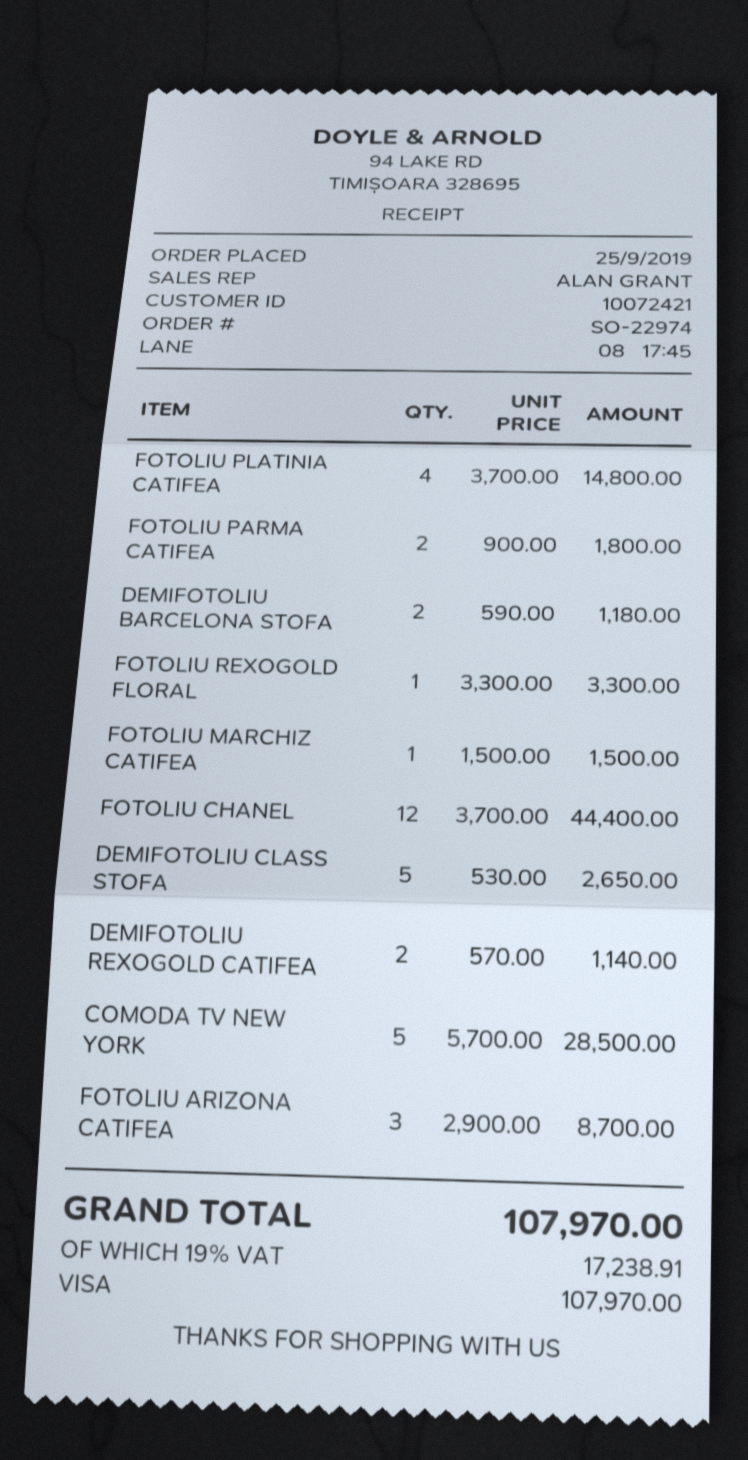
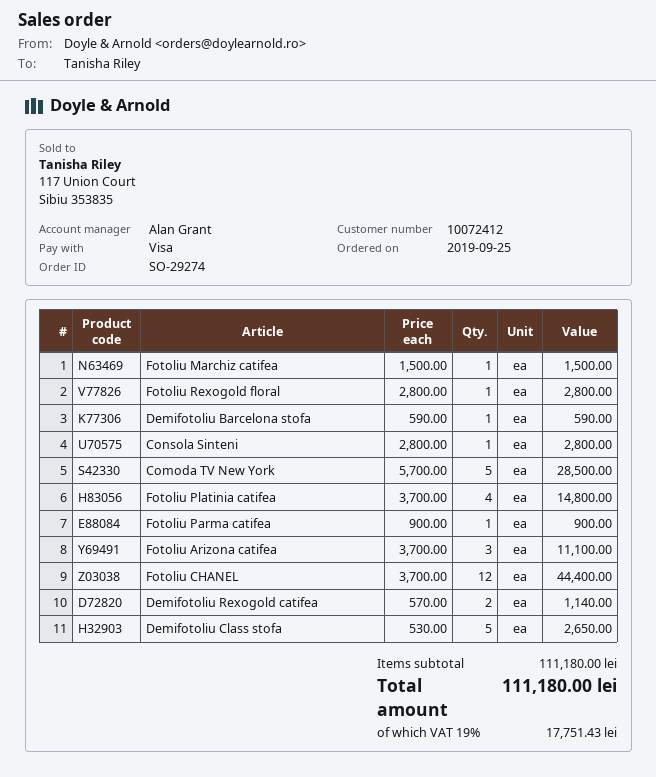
order number: SO-22974 -> SO-29274
customer number: 10072421 -> 10072412
FOTOLIU PARMA CATIFEA: 2 x 900.00 = 1800.00 -> 1 x 900.00 = 900.00
DEMIFOTOLIU BARCELONA STOFA: 2 x 590.00 = 1180.00 -> 1 x 590.00 = 590.00
FOTOLIU REXOGOLD FLORAL: 1 x 3300.00 = 3300.00 -> 1 x 2800.00 = 2800.00
FOTOLIU ARIZONA CATIFEA: 3 x 2900.00 = 8700.00 -> 3 x 3700.00 = 11100.00
Consola Sinteni: none -> 1 x 2800.00 = 2800.00
tax: 19% = 17238.91 -> 19% = 17751.43
total: 107970.00 -> 111180.00

